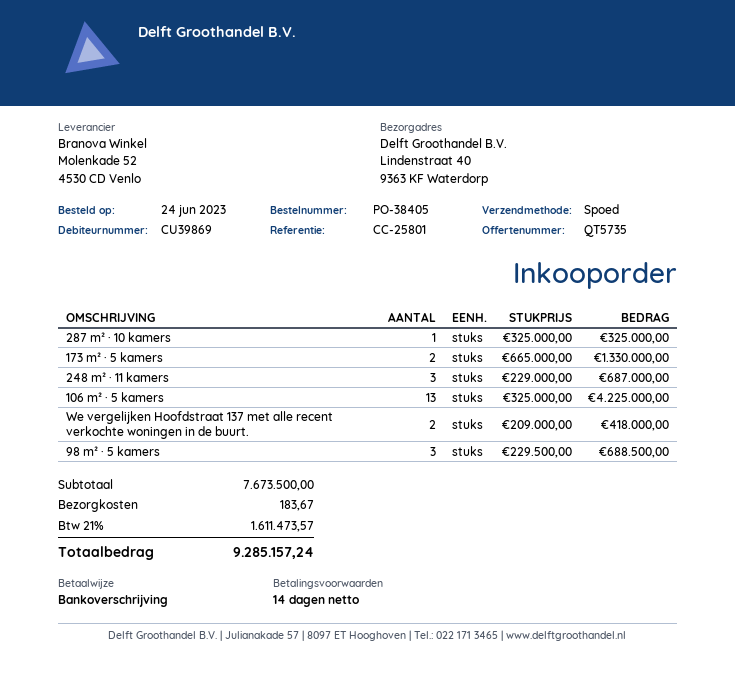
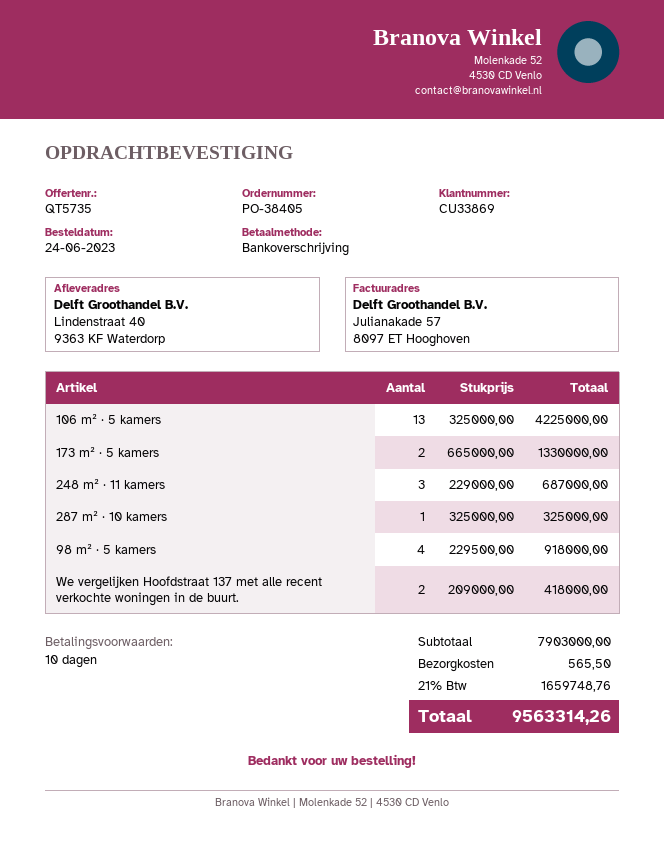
payment terms: 14 days -> 10 days
customer number: CU39869 -> CU33869
98 m² · 5 kamers: 3 x 229500.00 = 688500.00 -> 4 x 229500.00 = 918000.00
subtotal: 7673500.00 -> 7903000.00
shipping: 183.67 -> 565.50
tax: 21% = 1611473.57 -> 21% = 1659748.76
total: 9285157.24 -> 9563314.26

